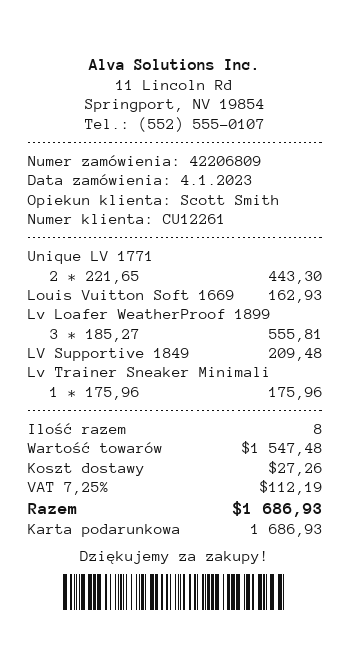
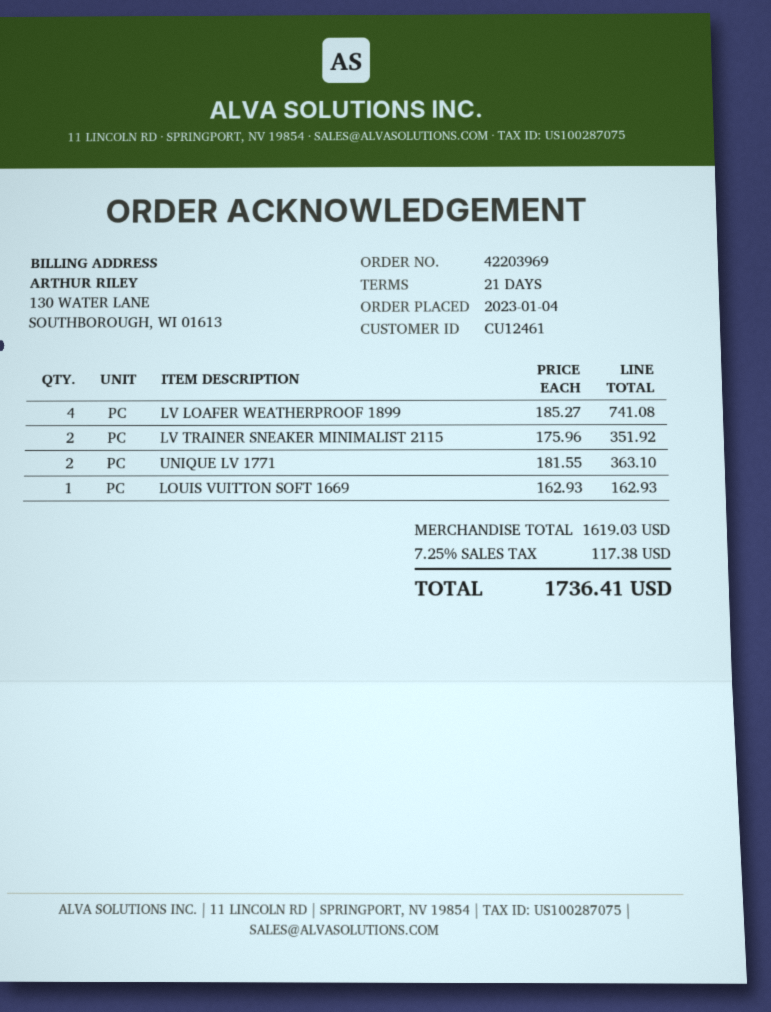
order number: 42206809 -> 42203969
customer number: CU12261 -> CU12461
Unique LV 1771: 2 x 221.65 = 443.30 -> 2 x 181.55 = 363.10
Lv Loafer WeatherProof 1899: 3 x 185.27 = 555.81 -> 4 x 185.27 = 741.08
LV Supportive 1849: 1 x 209.48 = 209.48 -> none
Lv Trainer Sneaker Minimali: 1 x 175.96 = 175.96 -> 2 x 175.96 = 351.92
subtotal: 1547.48 -> 1619.03
shipping: 27.26 -> none
tax: 7.25% = 112.19 -> 7.25% = 117.38
total: 1686.93 -> 1736.41

